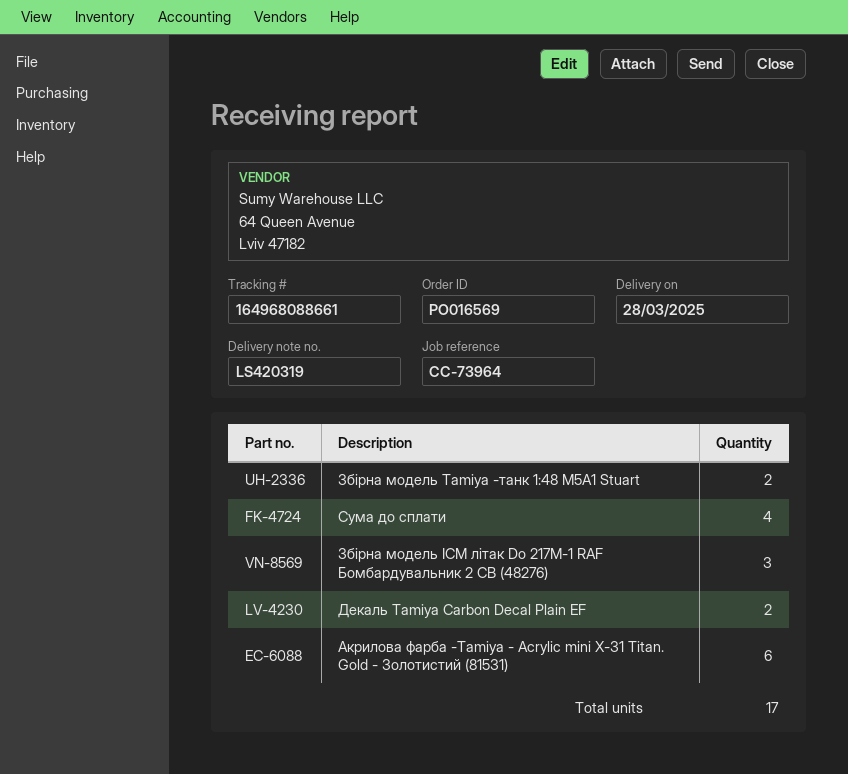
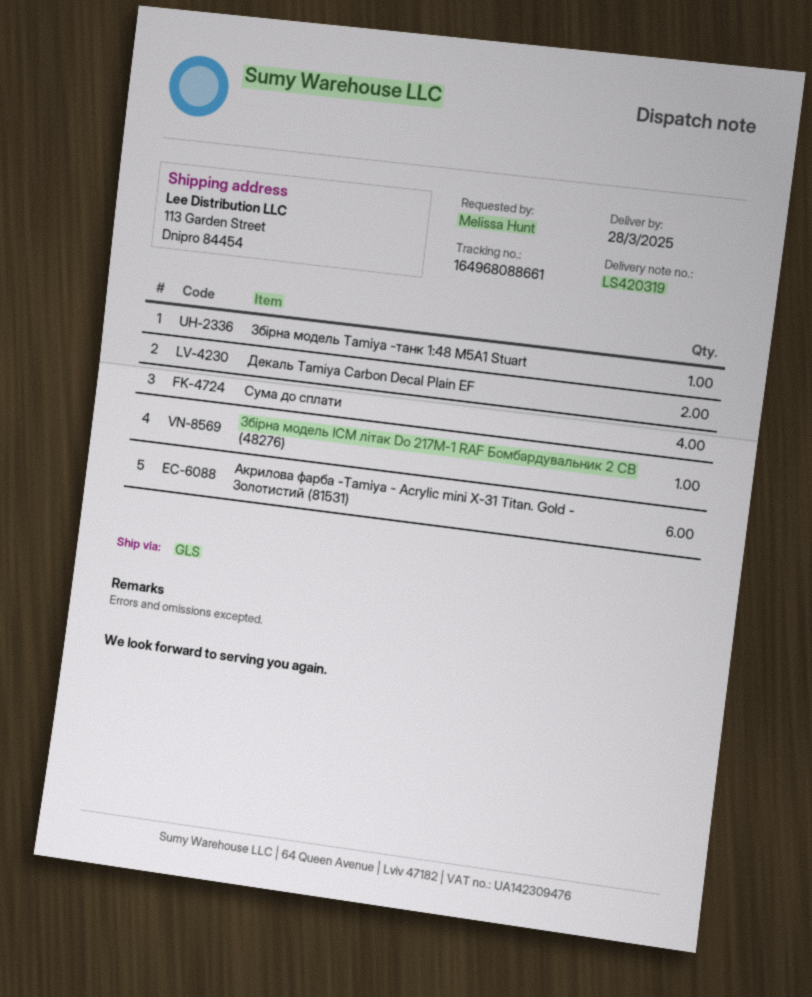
Збірна модель Tamiya -танк 1:48 M5A1 Stuart: 2 -> 1
Збірна модель ICM літак Do 217M-1 RAF Бомбардувальник 2 СВ (48276): 3 -> 1

